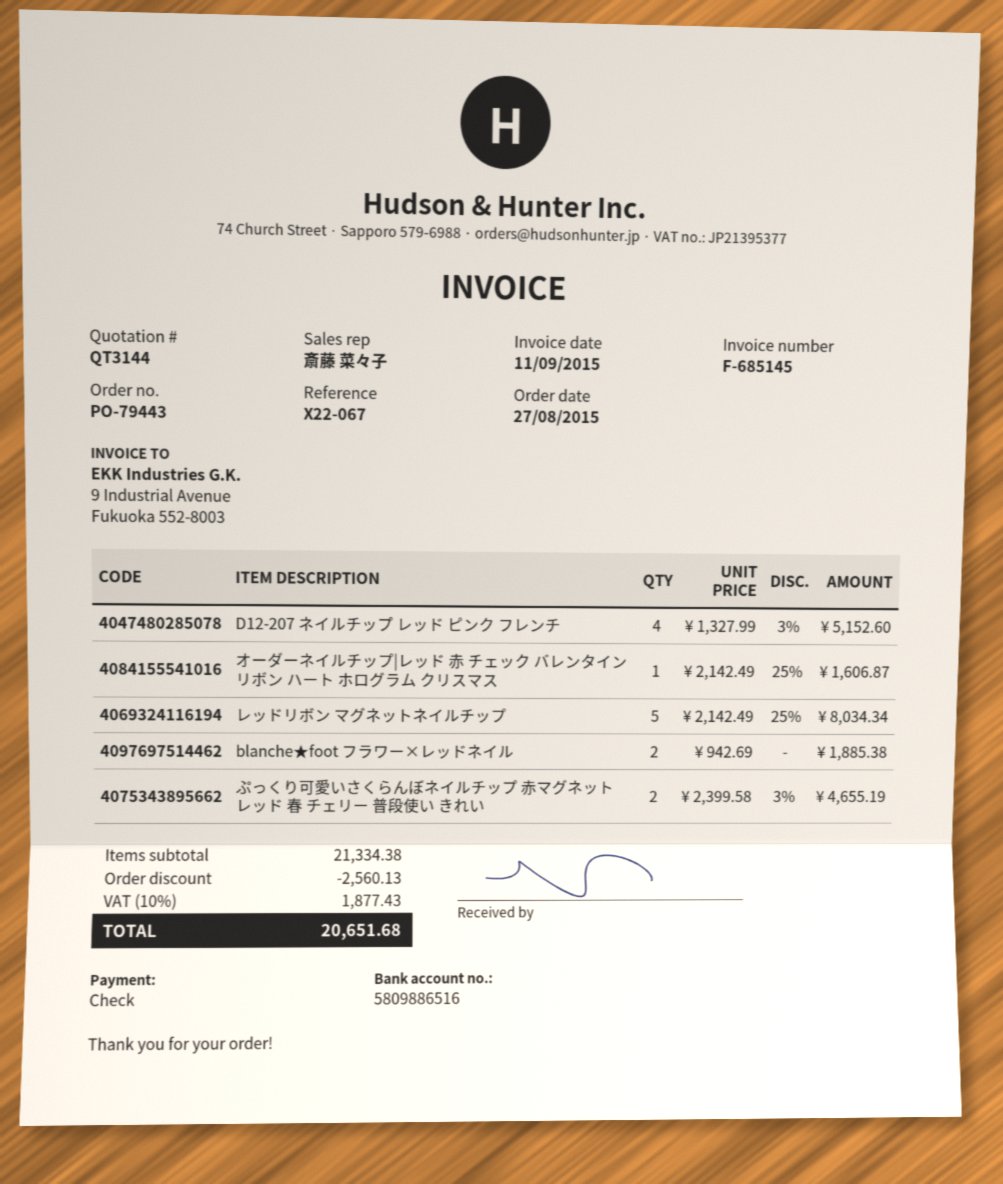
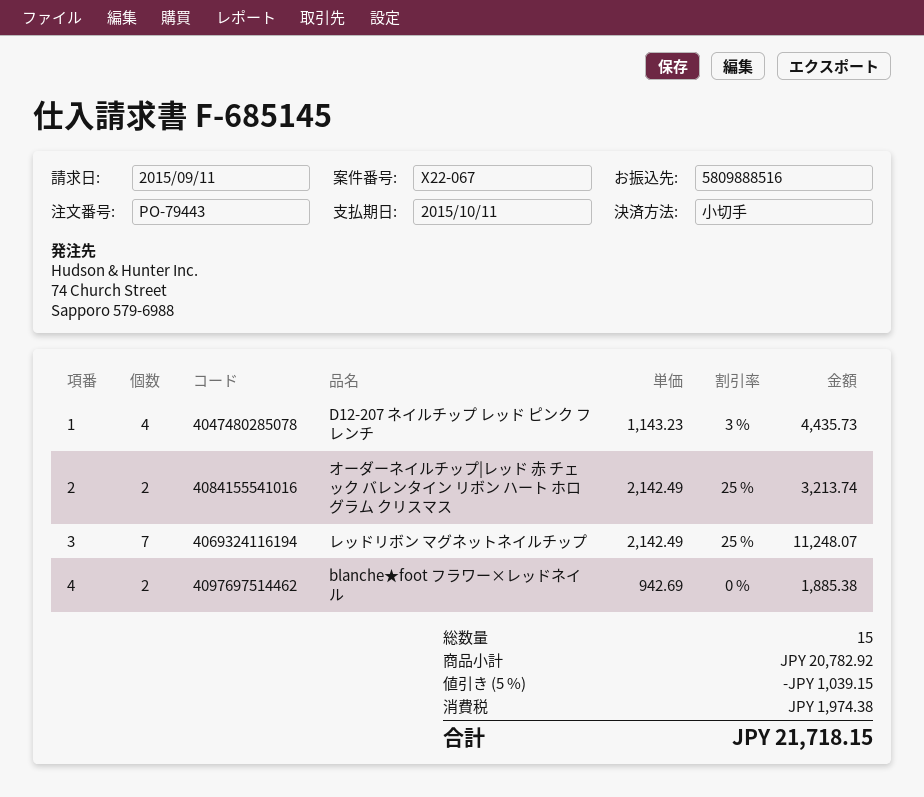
bank account: 5809886516 -> 5809888516
D12-207 ネイルチップ レッド ピンク フレンチ: 4 x 1327.99 - 3% = 5152.60 -> 4 x 1143.23 - 3% = 4435.73
オーダーネイルチップ|レッド 赤 チェック バレンタイン リボン ハート ホログラム クリスマス: 1 x 2142.49 - 25% = 1606.87 -> 2 x 2142.49 - 25% = 3213.74
レッドリボン マグネットネイルチップ: 5 x 2142.49 - 25% = 8034.34 -> 7 x 2142.49 - 25% = 11248.07
ぷっくり可愛いさくらんぼネイルチップ 赤マグネット レッド 春 チェリー 普段使い きれい: 2 x 2399.58 - 3% = 4655.19 -> none
subtotal: 21334.38 -> 20782.92
discount: 2560.13 -> 1039.15
tax: 1877.43 -> 1974.38
total: 20651.68 -> 21718.15

